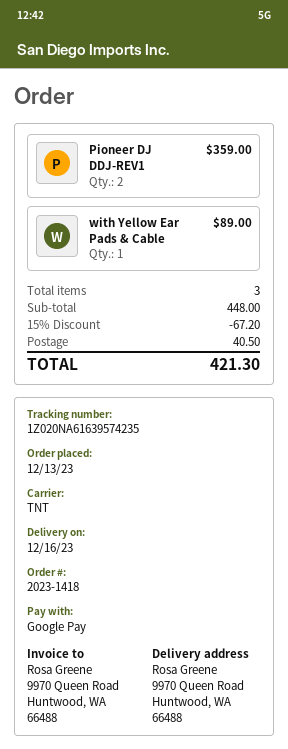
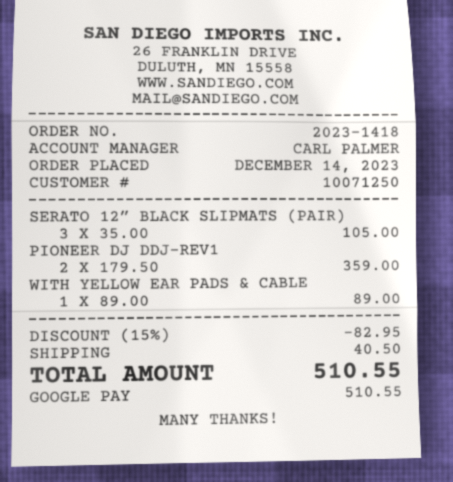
order date: 2023-12-13 -> 2023-12-14
SERATO 12” BLACK SLIPMATS (PAIR): none -> 3 for 105.00
discount: 15% = 67.20 -> 15% = 82.95
total: 421.30 -> 510.55

